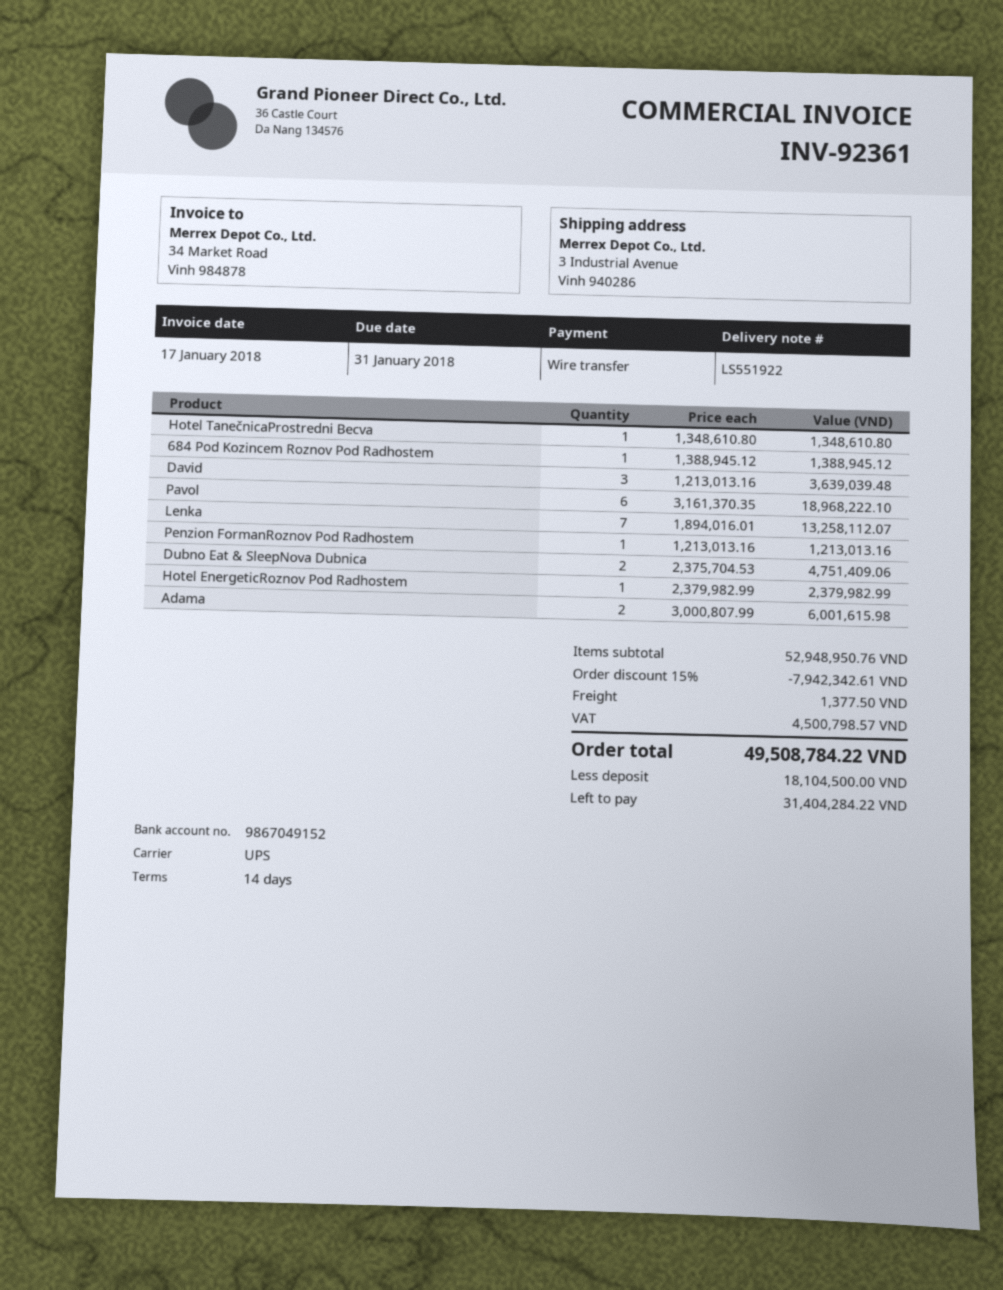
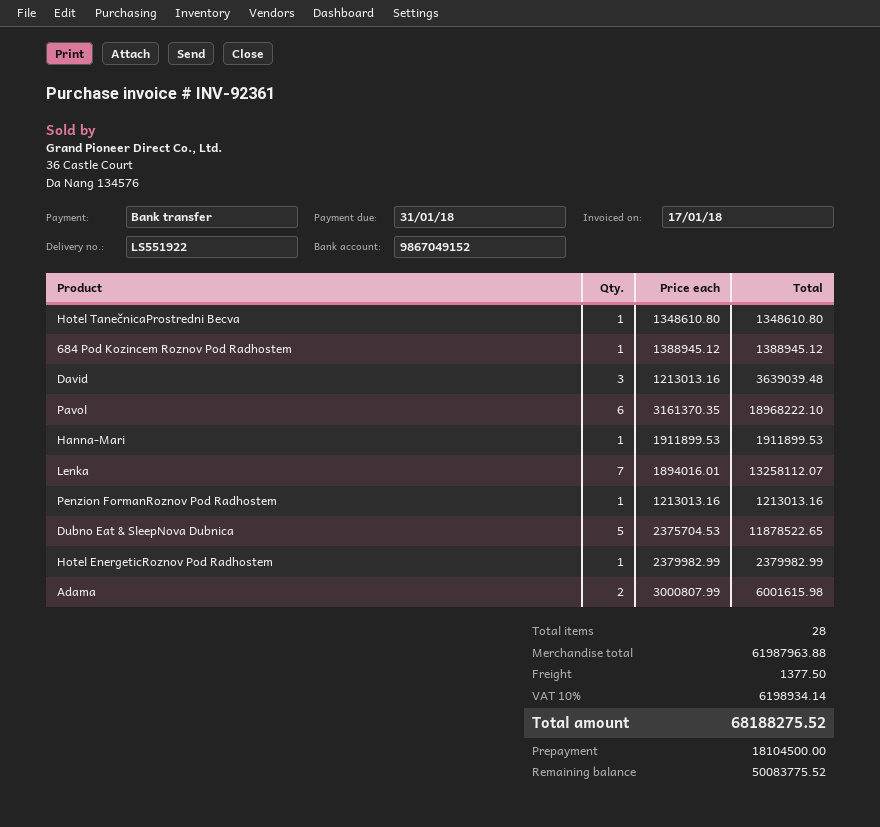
Dubno Eat & SleepNova Dubnica: 2 x 2375704.53 = 4751409.06 -> 5 x 2375704.53 = 11878522.65
Hanna-Mari: none -> 1 x 1911899.53 = 1911899.53
subtotal: 52948950.76 -> 61987963.88
discount: 15% = 7942342.61 -> none
tax: 4500798.57 -> 6198934.14
total: 49508784.22 -> 68188275.52
balance: 31404284.22 -> 50083775.52

